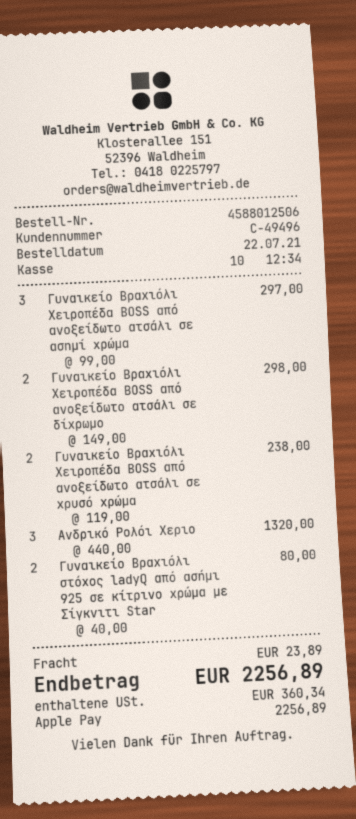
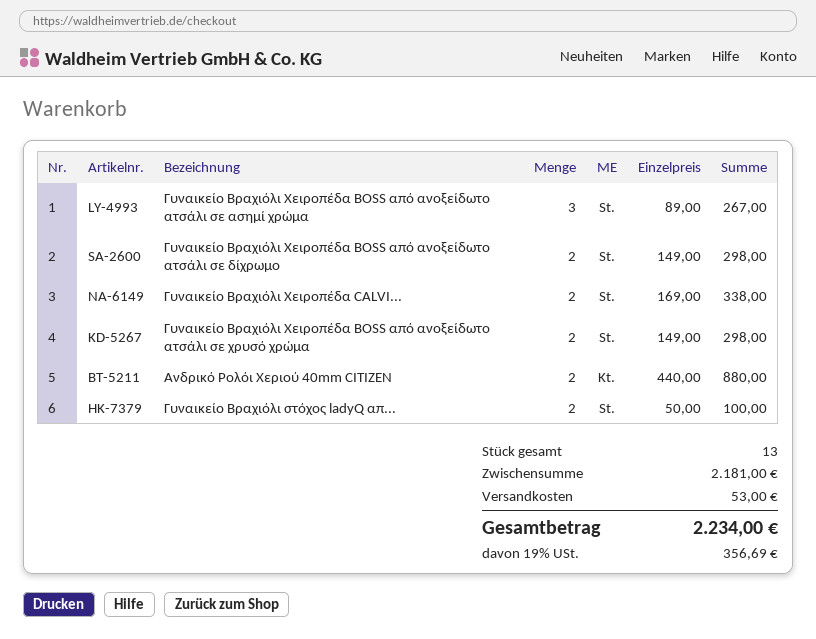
Γυναικείο Βραχιόλι Χειροπέδα BOSS από ανοξείδωτο ατσάλι σε ασημί χρώμα: 3 x 99.00 = 297.00 -> 3 x 89.00 = 267.00
Γυναικείο Βραχιόλι Χειροπέδα BOSS από ανοξείδωτο ατσάλι σε χρυσό χρώμα: 2 x 119.00 = 238.00 -> 2 x 149.00 = 298.00
Ανδρικό Ρολόι Χεριο: 3 x 440.00 = 1320.00 -> 2 x 440.00 = 880.00
Γυναικείο Βραχιόλι στόχος ladyQ από ασήμι 925 σε κίτρινο χρώμα με Σίγκνιτι Star: 2 x 40.00 = 80.00 -> 2 x 50.00 = 100.00
Γυναικείο Βραχιόλι Χειροπέδα CALVI...: none -> 2 x 169.00 = 338.00
shipping: 23.89 -> 53.00
tax: 360.34 -> 356.69
total: 2256.89 -> 2234.00

